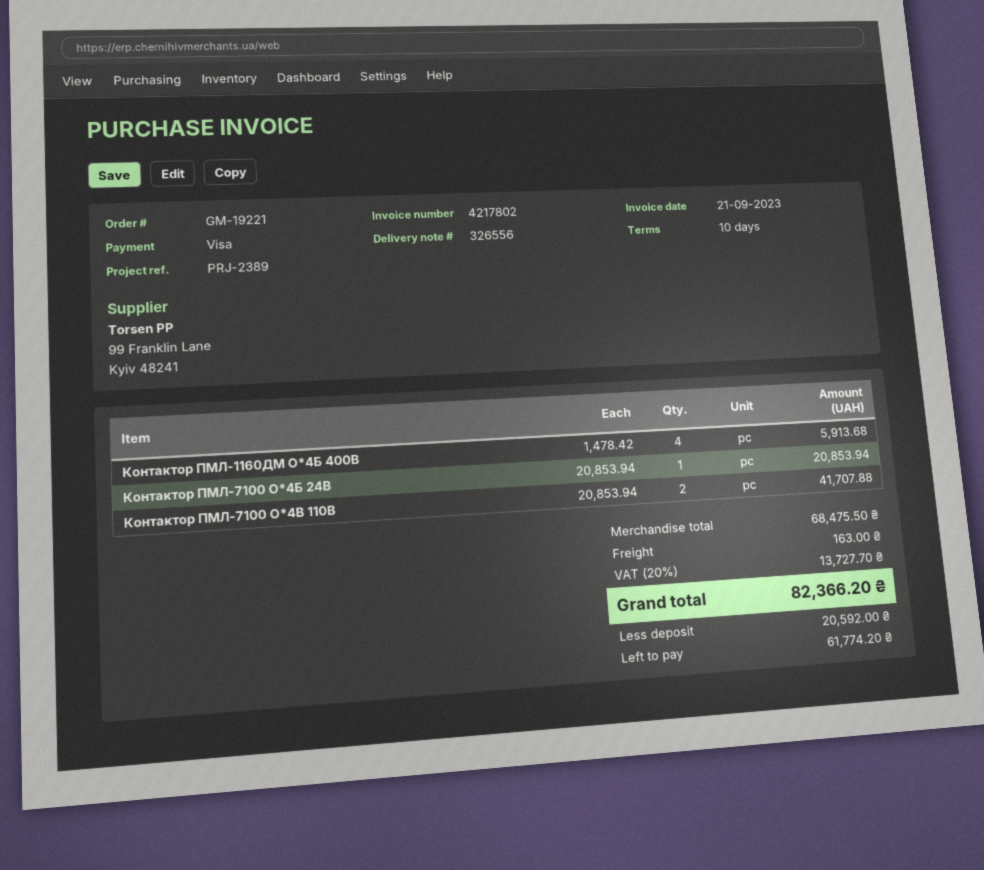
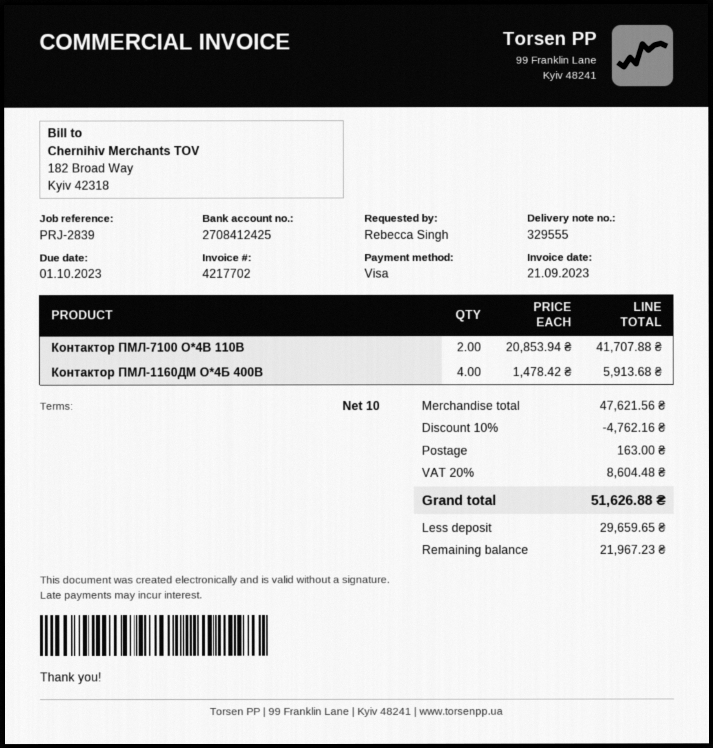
delivery note number: 326556 -> 329555
invoice number: 4217802 -> 4217702
reference: PRJ-2389 -> PRJ-2839
Контактор ПМЛ-7100 О*4Б 24В: 1 x 20853.94 = 20853.94 -> none
subtotal: 68475.50 -> 47621.56
discount: none -> 10% = 4762.16
tax: 20% = 13727.70 -> 20% = 8604.48
total: 82366.20 -> 51626.88
deposit: 20592.00 -> 29659.65
balance: 61774.20 -> 21967.23

